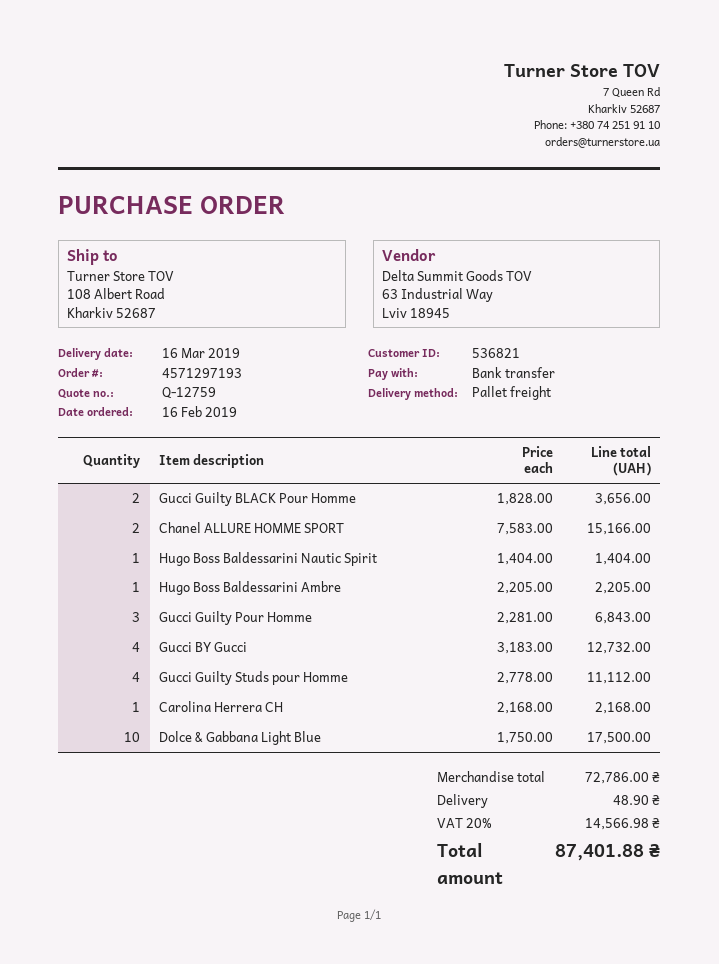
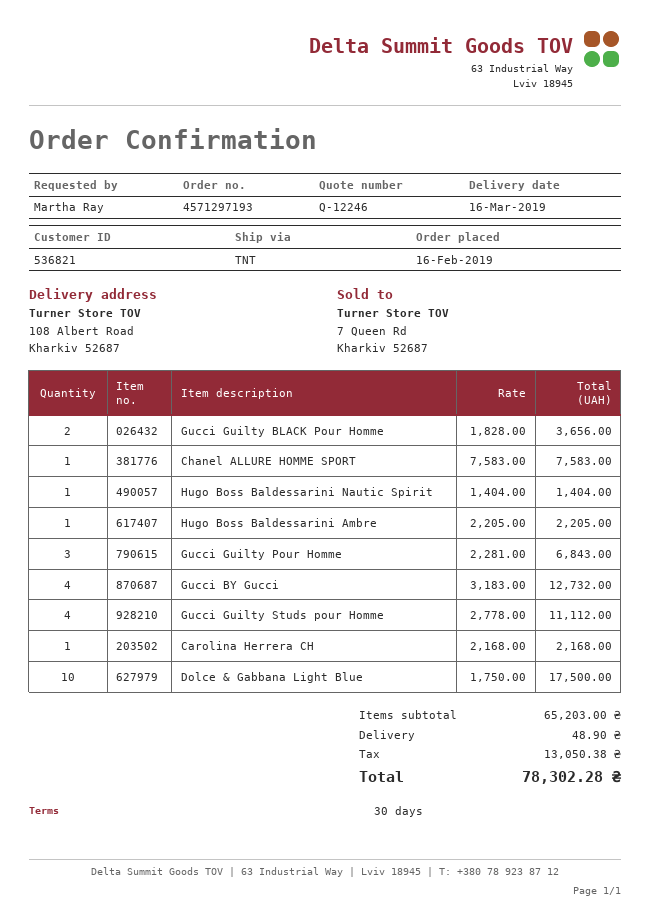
quote number: Q-12759 -> Q-12246
shipping method: pallet freight -> TNT
Chanel ALLURE HOMME SPORT: 2 x 7583.00 = 15166.00 -> 1 x 7583.00 = 7583.00
subtotal: 72786.00 -> 65203.00
tax: 14566.98 -> 13050.38
total: 87401.88 -> 78302.28

